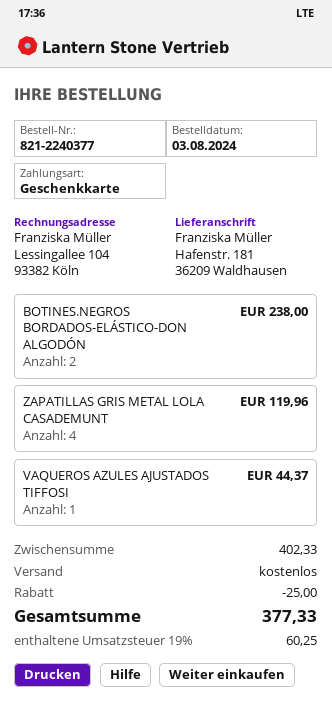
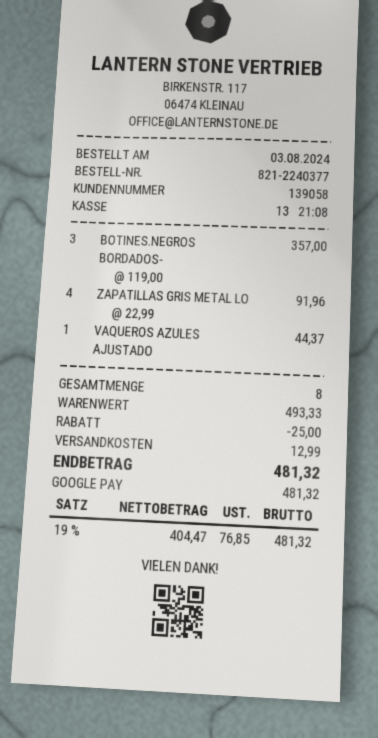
payment method: gift card -> Google Pay
BOTINES.NEGROS BORDADOS-ELÁSTICO-DON ALGODÓN: 2 for 238.00 -> 3 for 357.00
ZAPATILLAS GRIS METAL LOLA CASADEMUNT: 4 for 119.96 -> 4 for 91.96
subtotal: 402.33 -> 493.33
shipping: 0.00 -> 12.99
tax: 19% = 60.25 -> 19% = 76.85
total: 377.33 -> 481.32

